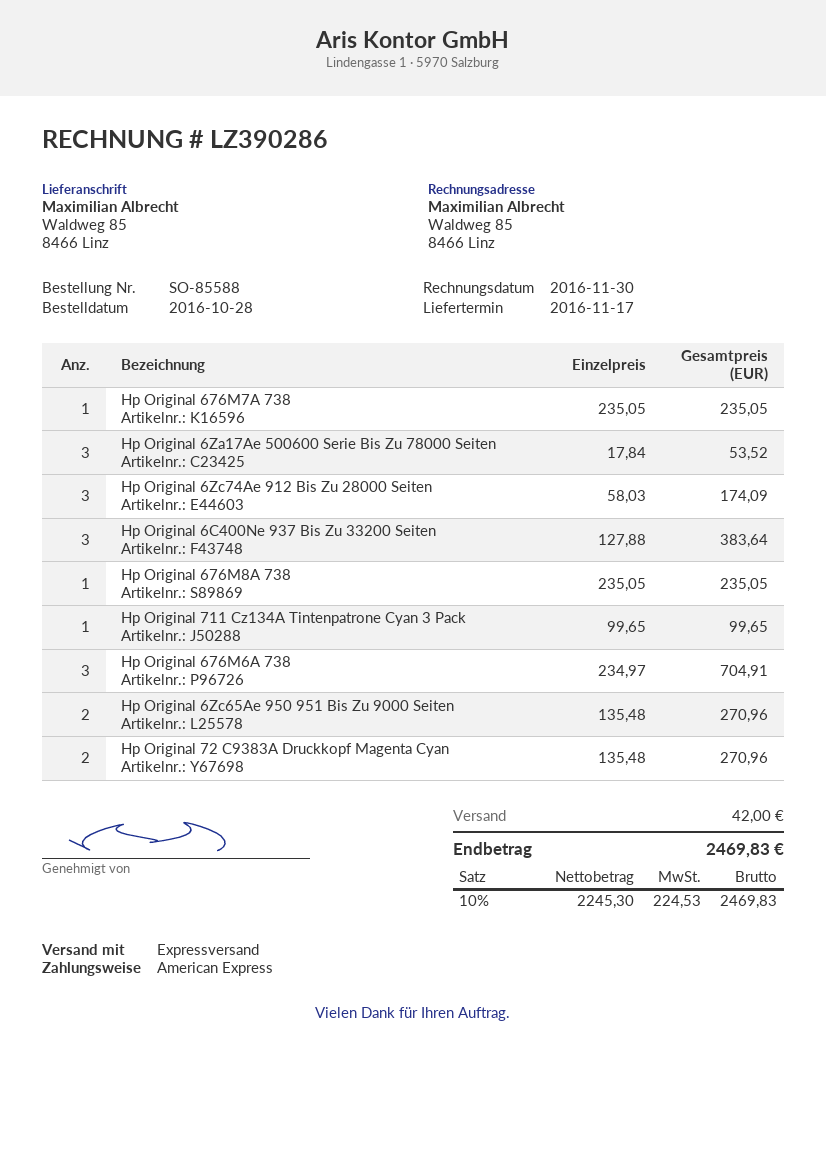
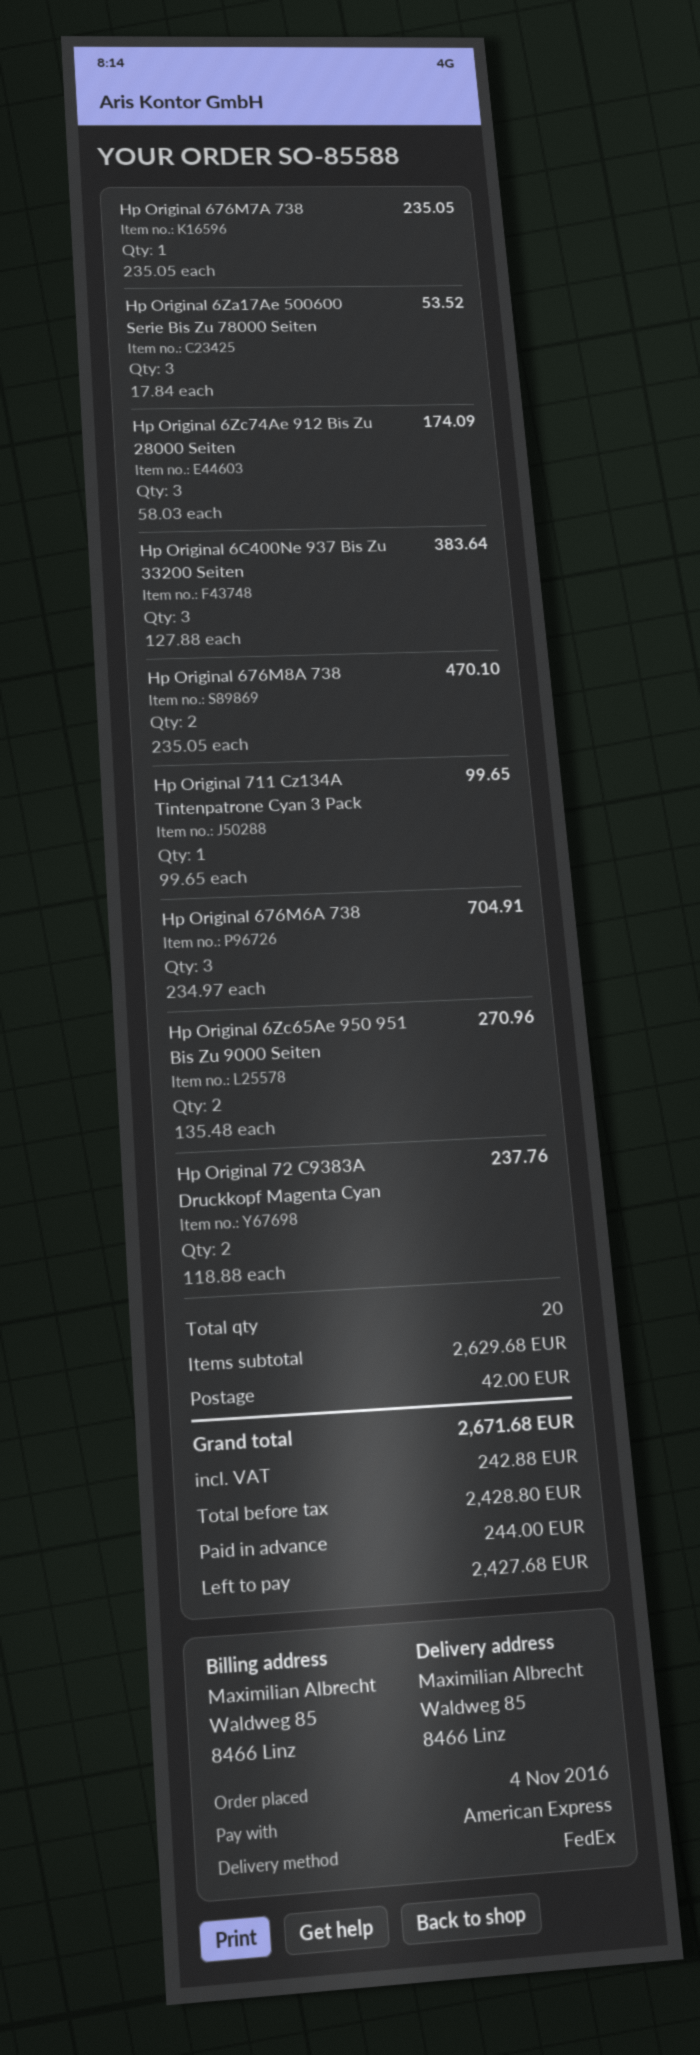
order date: 2016-10-28 -> 2016-11-04
shipping method: express -> FedEx
Hp Original 676M8A 738: 1 x 235.05 = 235.05 -> 2 x 235.05 = 470.10
Hp Original 72 C9383A Druckkopf Magenta Cyan: 2 x 135.48 = 270.96 -> 2 x 118.88 = 237.76
net: 2245.30 -> 2428.80
tax: 224.53 -> 242.88
total: 2469.83 -> 2671.68

